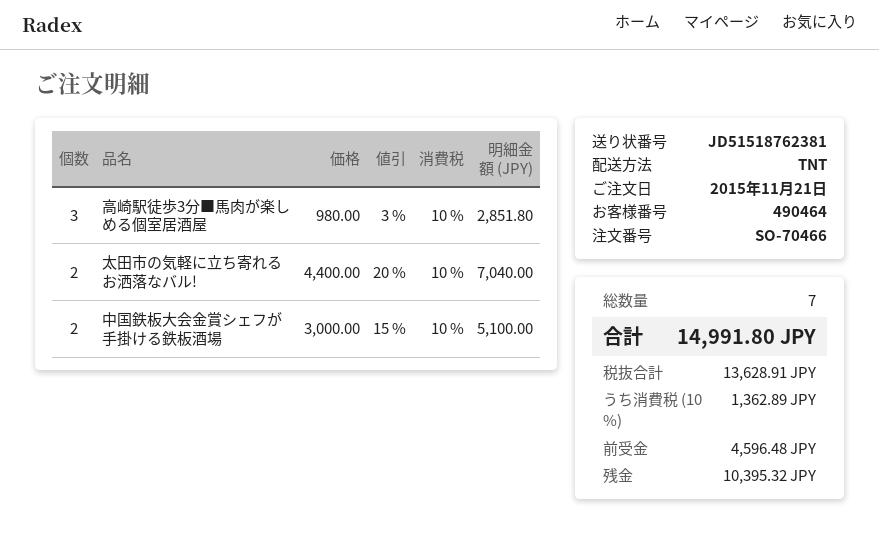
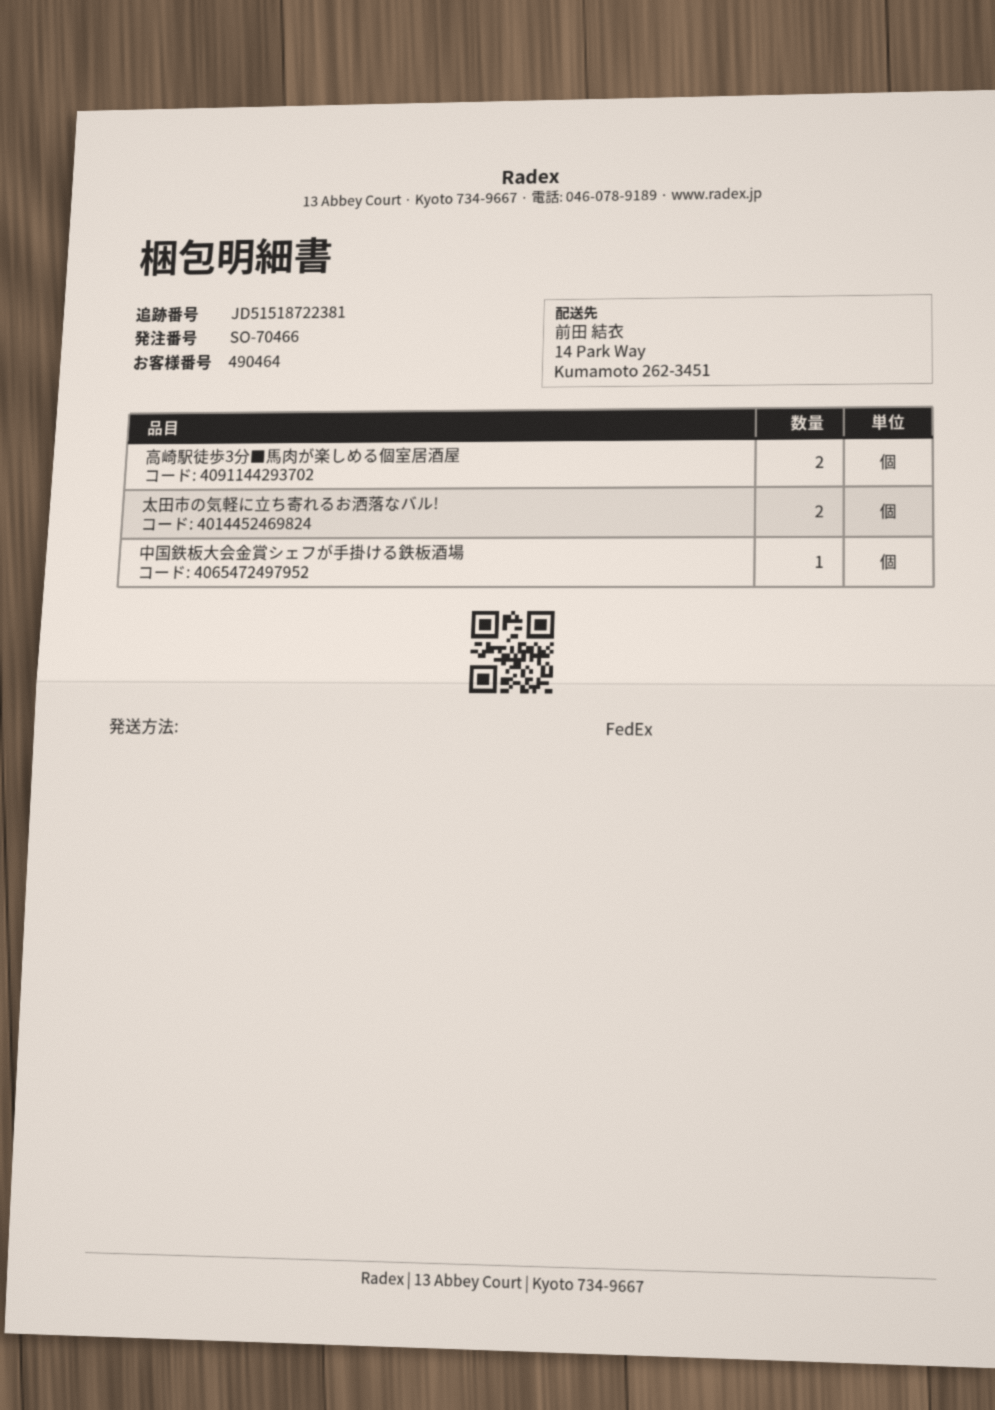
shipping method: TNT -> FedEx
tracking number: JD51518762381 -> JD51518722381
高崎駅徒歩3分■馬肉が楽しめる個室居酒屋: 3 -> 2
中国鉄板大会金賞シェフが手掛ける鉄板酒場: 2 -> 1

